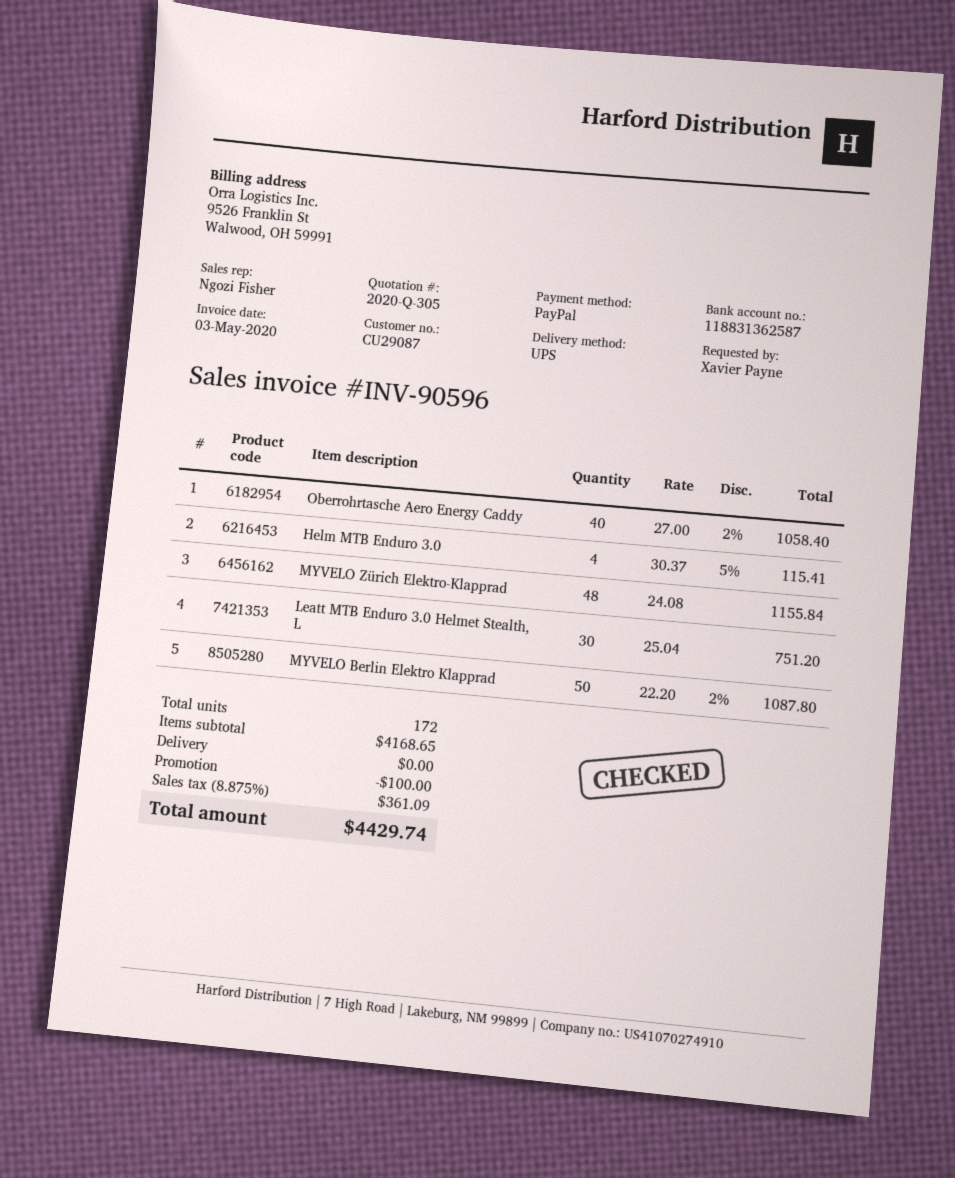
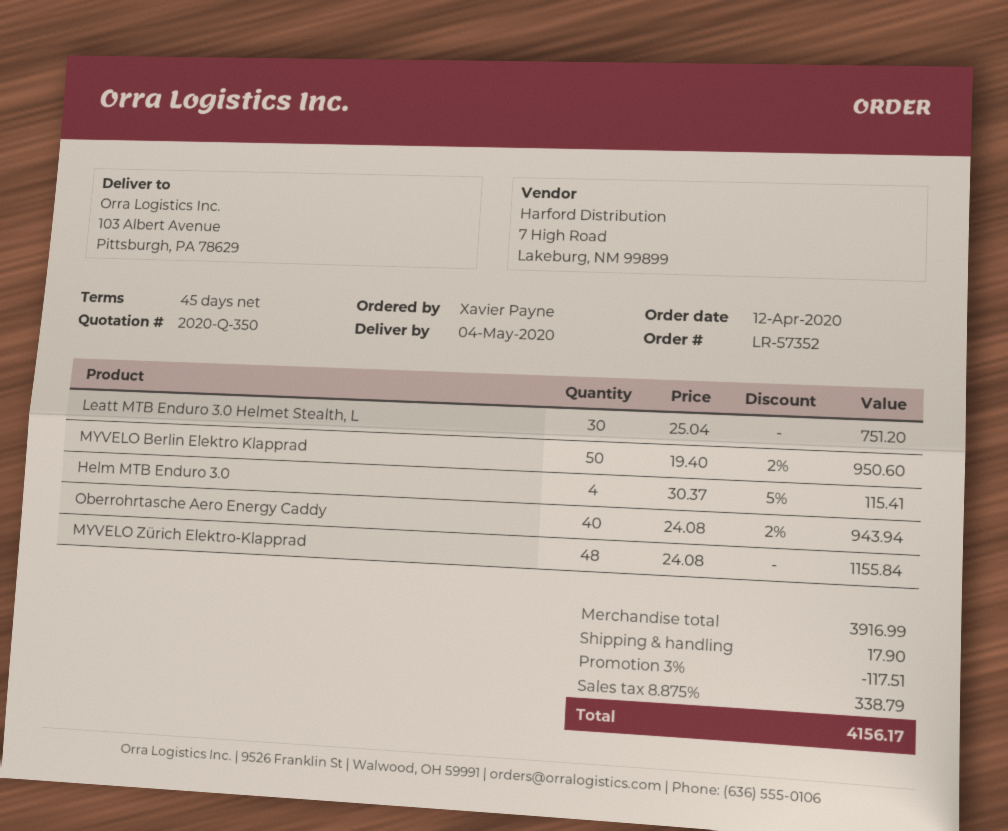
quote number: 2020-Q-305 -> 2020-Q-350
Oberrohrtasche Aero Energy Caddy: 40 x 27.00 - 2% = 1058.40 -> 40 x 24.08 - 2% = 943.94
MYVELO Berlin Elektro Klapprad: 50 x 22.20 - 2% = 1087.80 -> 50 x 19.40 - 2% = 950.60
subtotal: 4168.65 -> 3916.99
discount: 100.00 -> 117.51
shipping: 0.00 -> 17.90
tax: 8.875% = 361.09 -> 8.875% = 338.79
total: 4429.74 -> 4156.17

